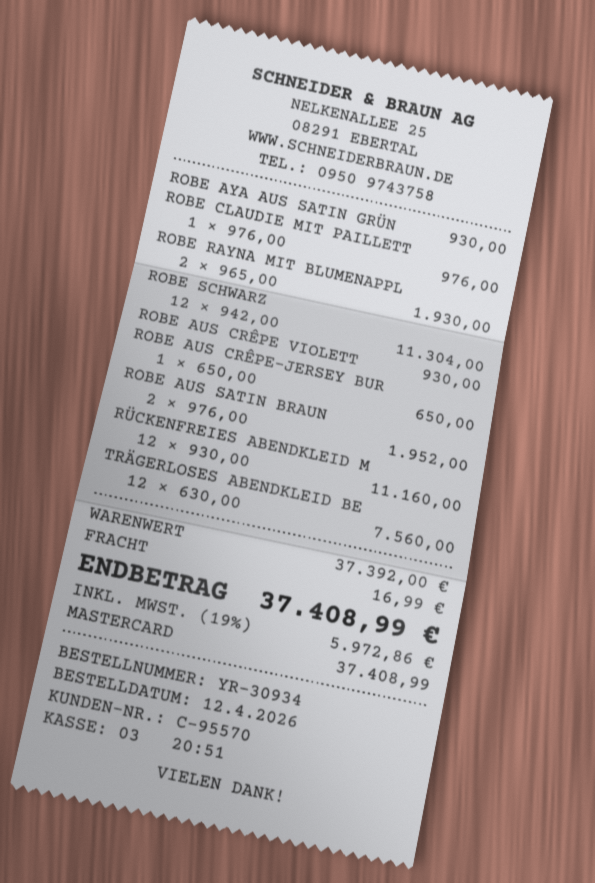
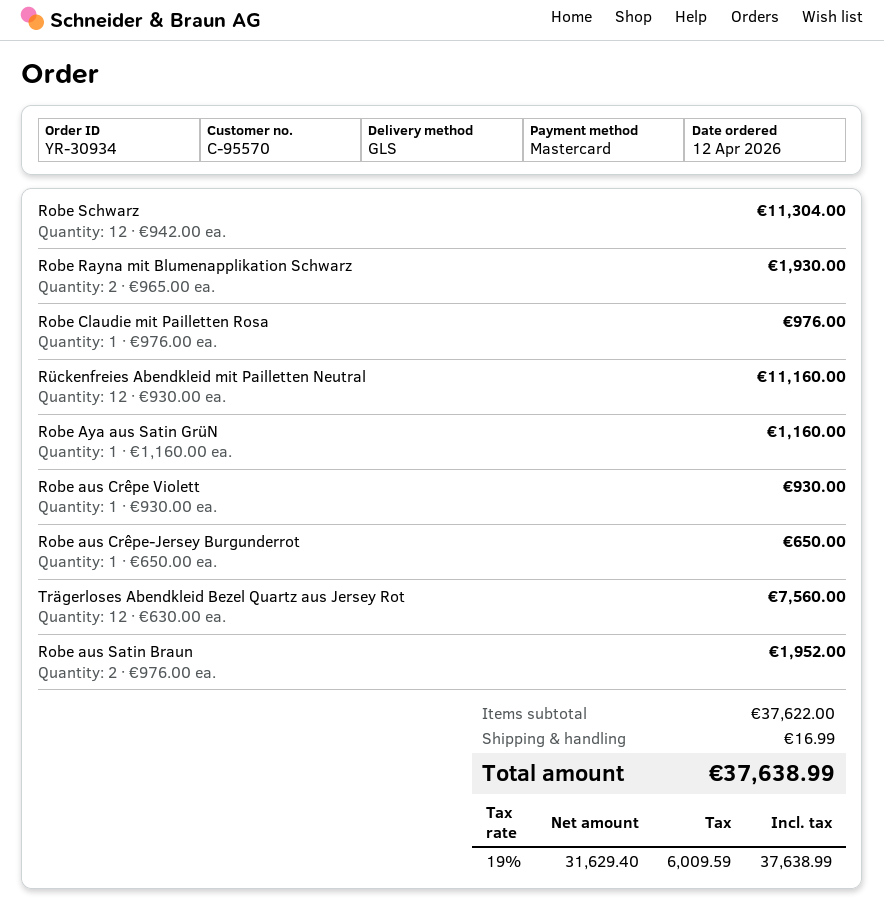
ROBE AYA AUS SATIN GRÜN: 1 x 930.00 = 930.00 -> 1 x 1160.00 = 1160.00
subtotal: 37392.00 -> 37622.00
tax: 19% = 5972.86 -> 19% = 6009.59
total: 37408.99 -> 37638.99

